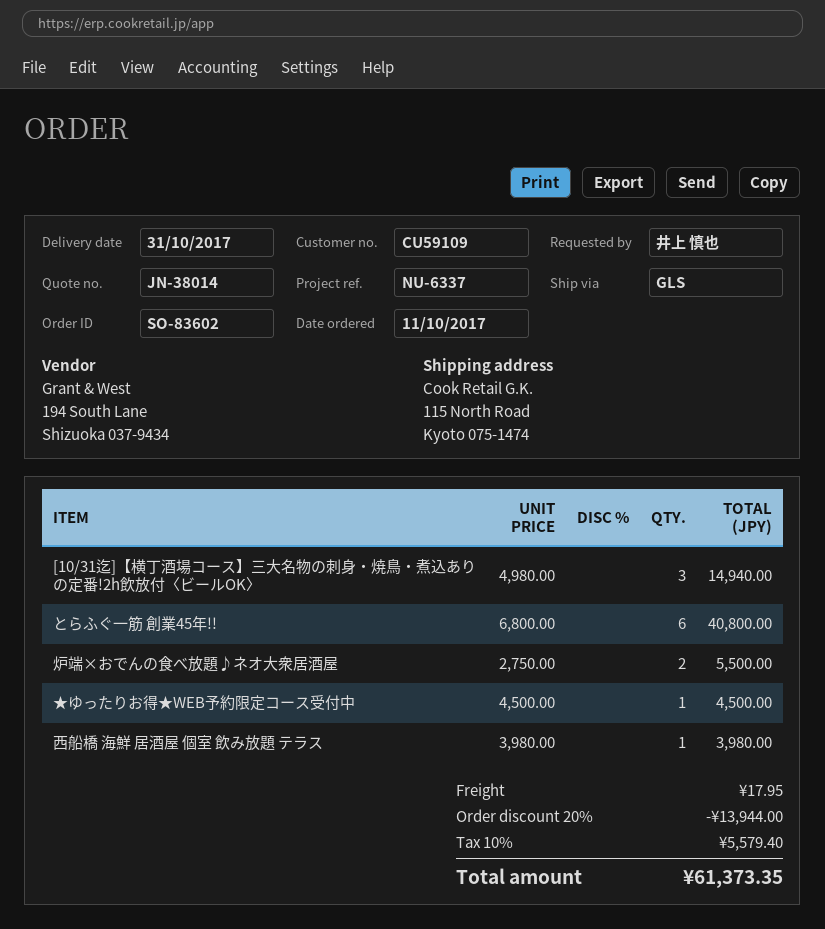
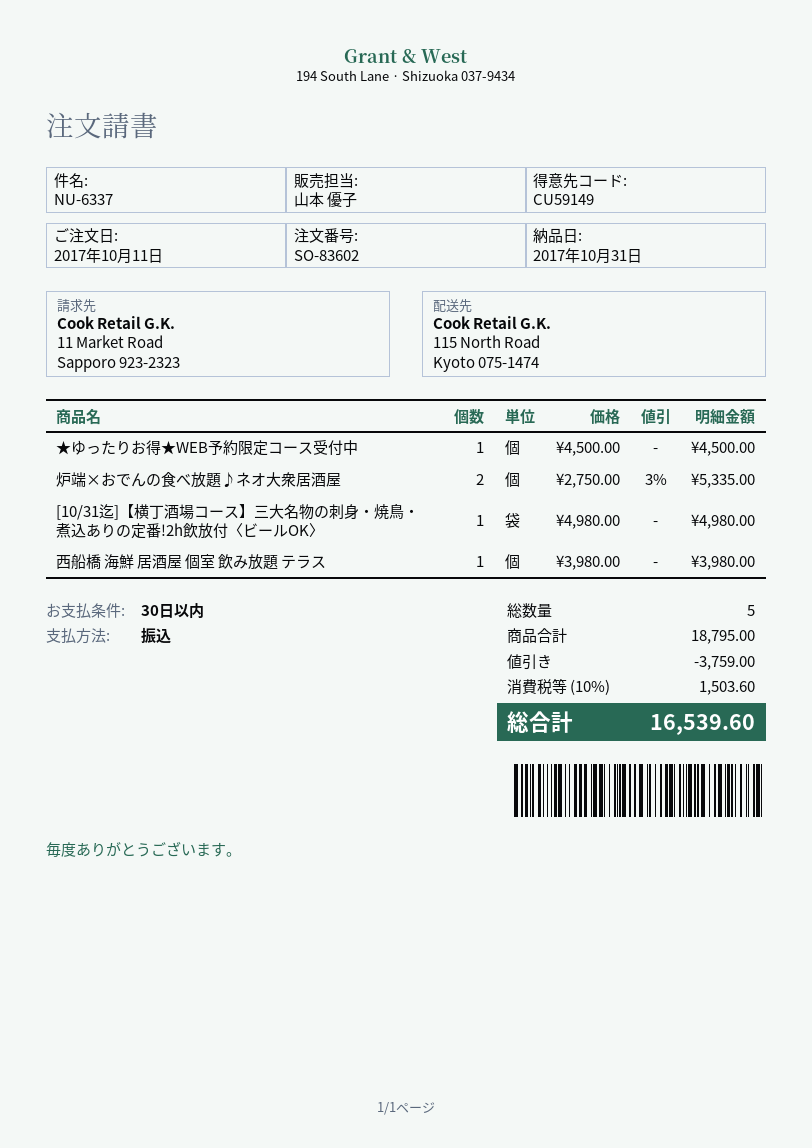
customer number: CU59109 -> CU59149
[10/31迄]【横丁酒場コース】三大名物の刺身・焼鳥・煮込ありの定番!2h飲放付〈ビールOK〉: 3 x 4980.00 = 14940.00 -> 1 x 4980.00 = 4980.00
とらふぐ一筋 創業45年!!: 6 x 6800.00 = 40800.00 -> none
炉端×おでんの食べ放題♪ネオ大衆居酒屋: 2 x 2750.00 = 5500.00 -> 2 x 2750.00 - 3% = 5335.00
discount: 13944.00 -> 3759.00
shipping: 17.95 -> none
tax: 10% = 5579.40 -> 10% = 1503.60
total: 61373.35 -> 16539.60

